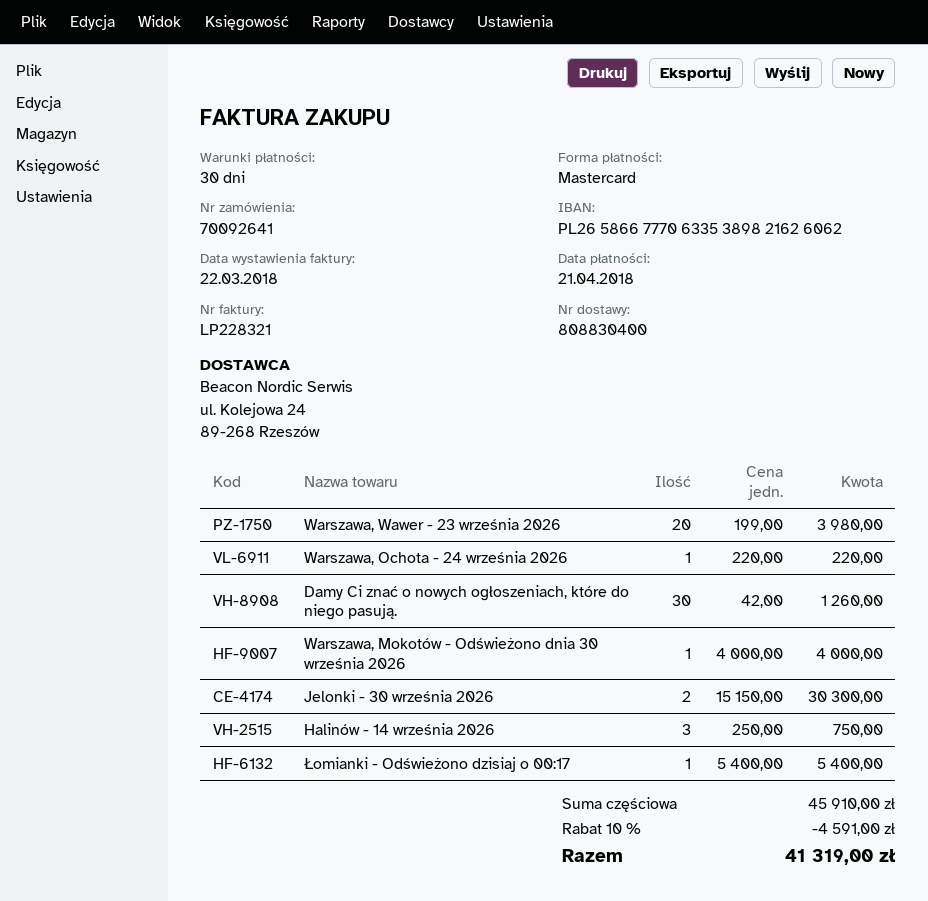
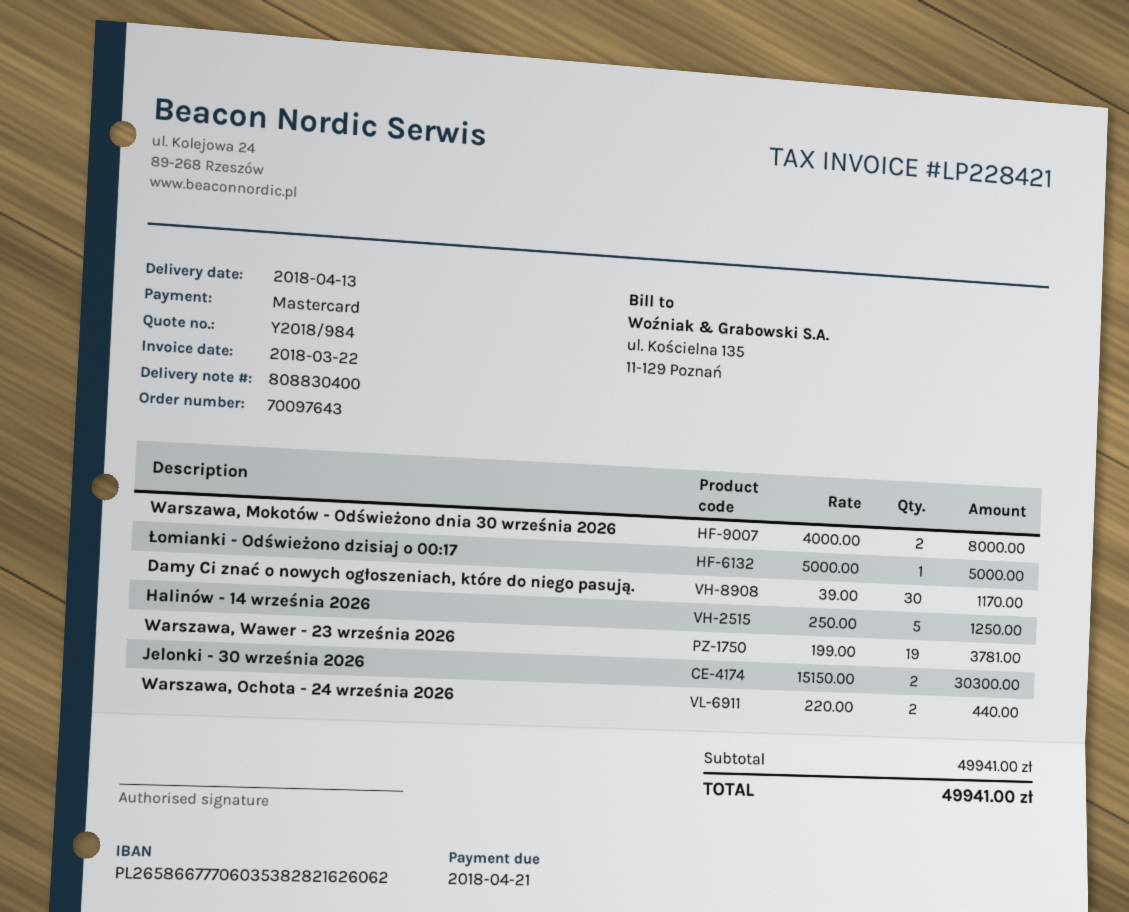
order number: 70092641 -> 70097643
invoice number: LP228321 -> LP228421
bank account: PL26586677706335389821626062 -> PL26586677706035382821626062
Warszawa, Wawer - 23 września 2026: 20 x 199.00 = 3980.00 -> 19 x 199.00 = 3781.00
Warszawa, Ochota - 24 września 2026: 1 x 220.00 = 220.00 -> 2 x 220.00 = 440.00
Damy Ci znać o nowych ogłoszeniach, które do niego pasują.: 30 x 42.00 = 1260.00 -> 30 x 39.00 = 1170.00
Warszawa, Mokotów - Odświeżono dnia 30 września 2026: 1 x 4000.00 = 4000.00 -> 2 x 4000.00 = 8000.00
Halinów - 14 września 2026: 3 x 250.00 = 750.00 -> 5 x 250.00 = 1250.00
Łomianki - Odświeżono dzisiaj o 00:17: 1 x 5400.00 = 5400.00 -> 1 x 5000.00 = 5000.00
subtotal: 45910.00 -> 49941.00
discount: 10% = 4591.00 -> none
total: 41319.00 -> 49941.00

